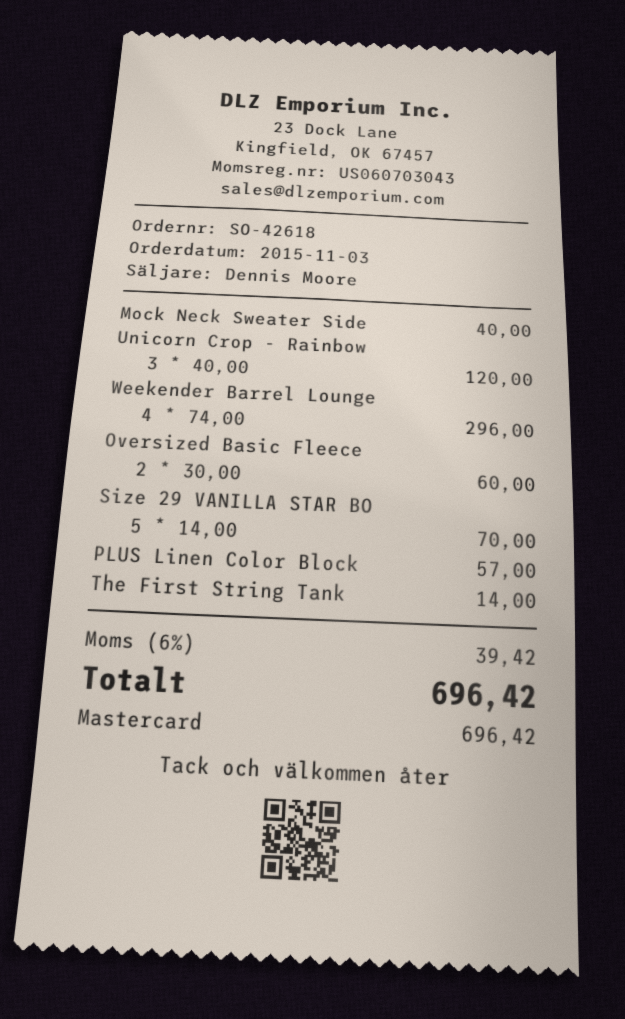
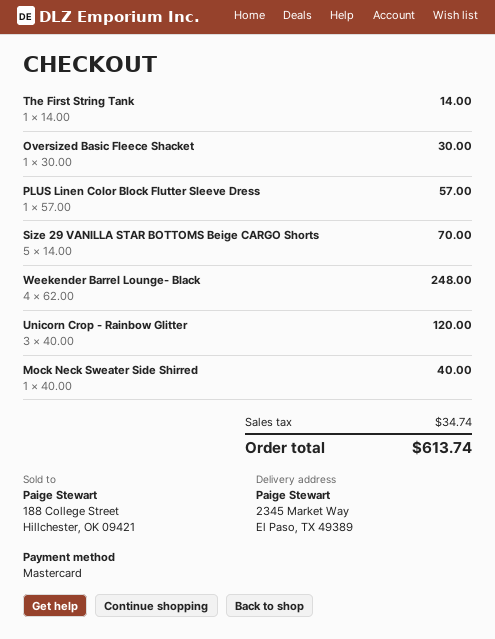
Weekender Barrel Lounge: 4 x 74.00 = 296.00 -> 4 x 62.00 = 248.00
Oversized Basic Fleece: 2 x 30.00 = 60.00 -> 1 x 30.00 = 30.00
tax: 39.42 -> 34.74
total: 696.42 -> 613.74

